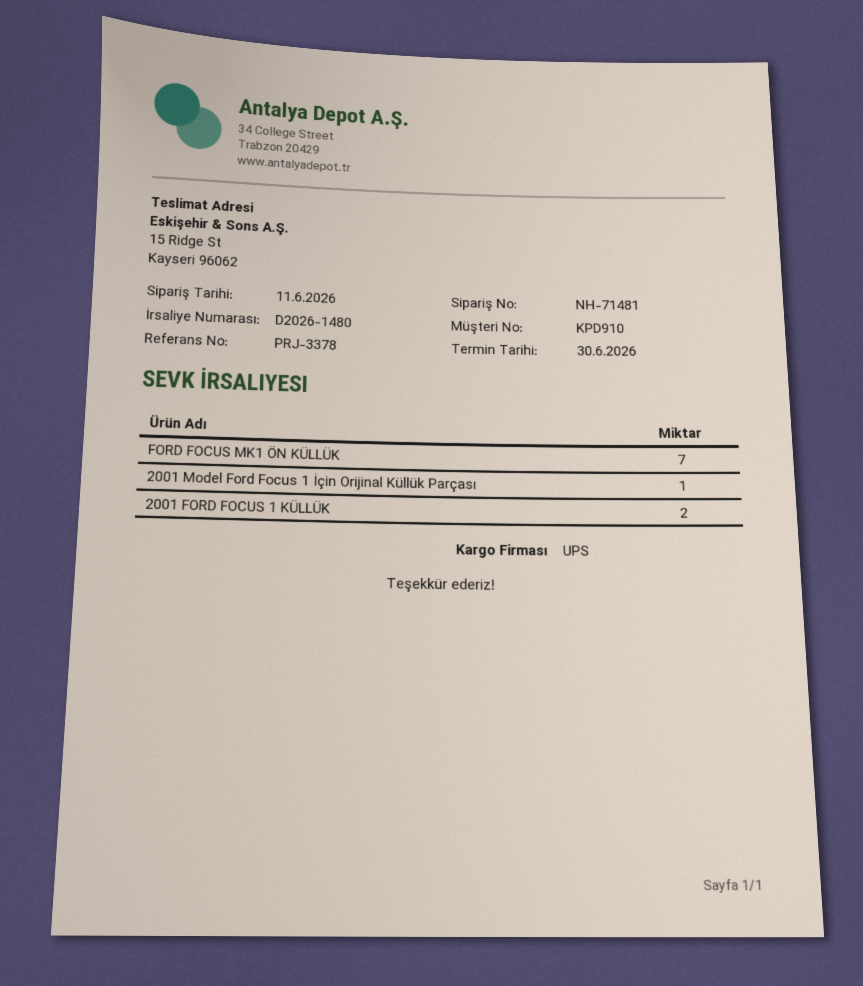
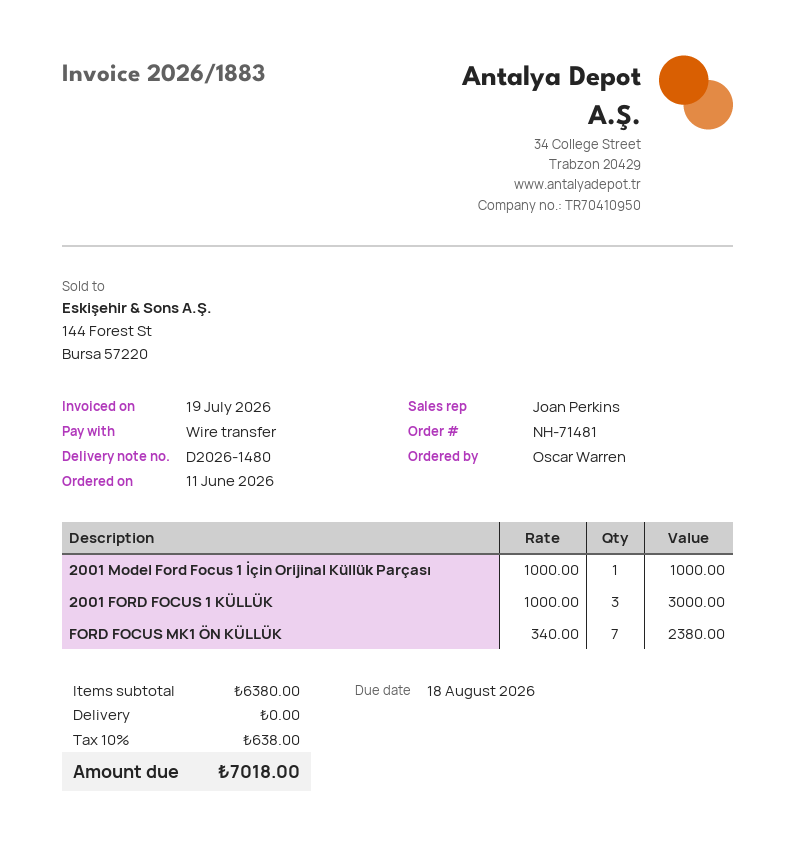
2001 FORD FOCUS 1 KÜLLÜK: 2 -> 3

